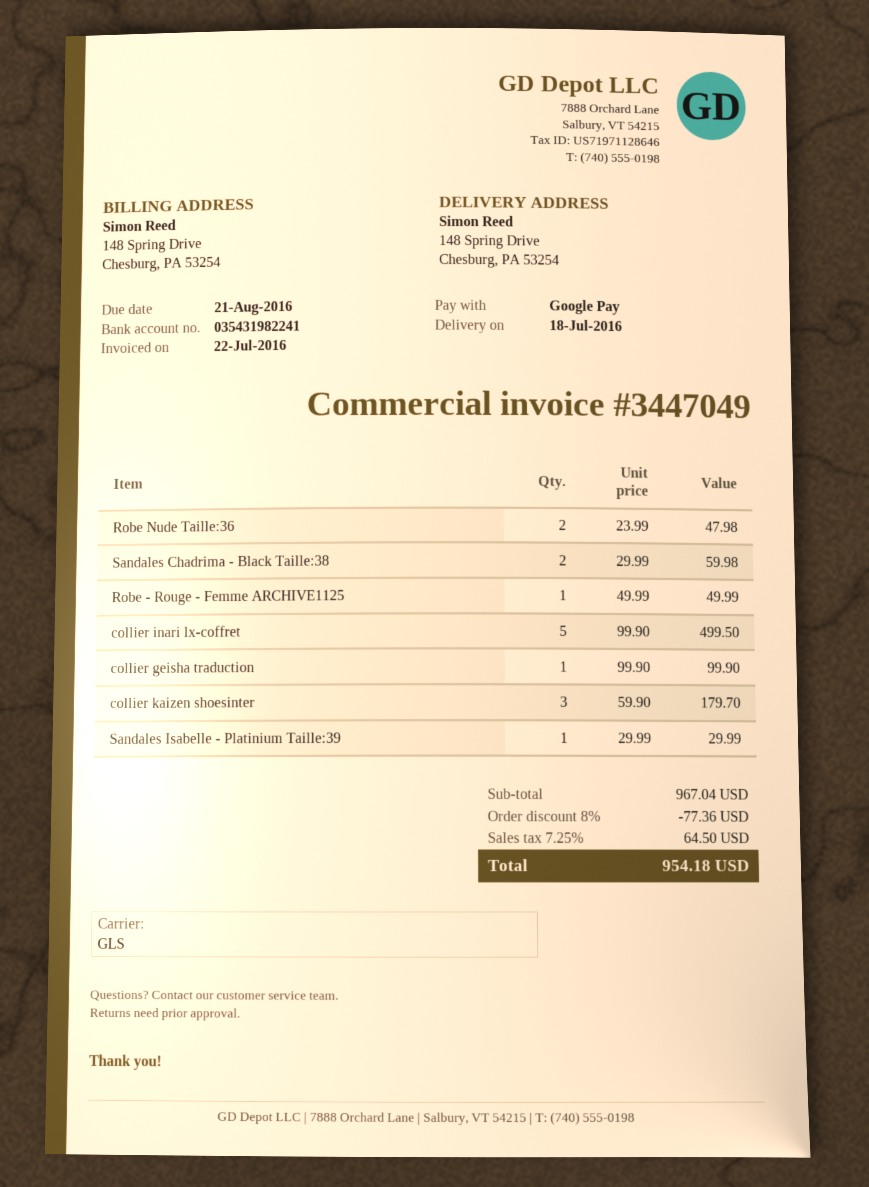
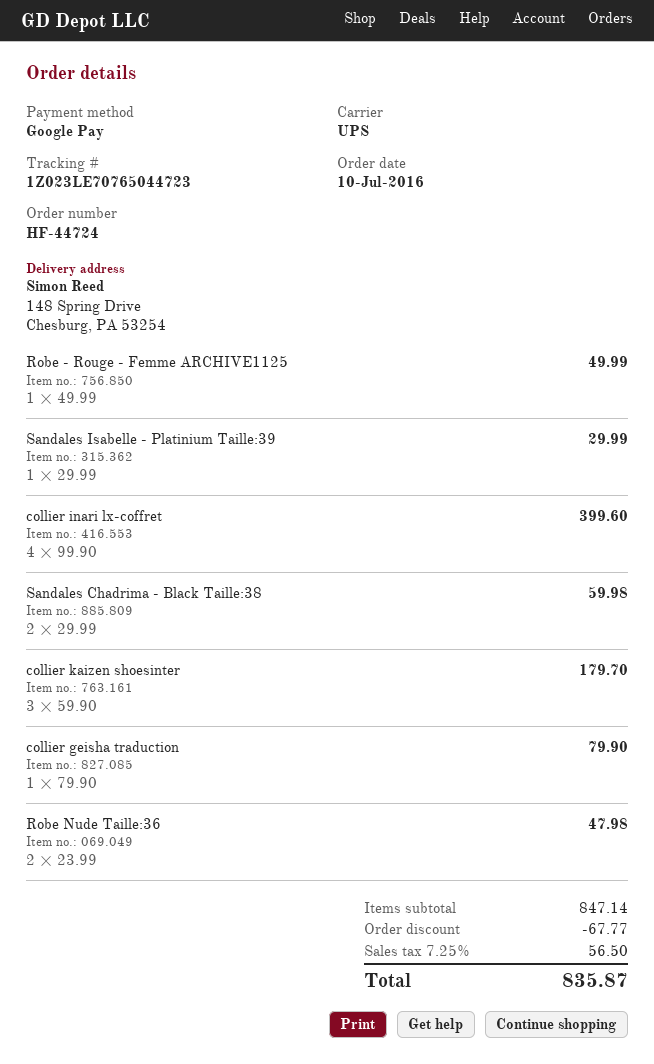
shipping method: GLS -> UPS
collier inari lx-coffret: 5 x 99.90 = 499.50 -> 4 x 99.90 = 399.60
collier geisha traduction: 1 x 99.90 = 99.90 -> 1 x 79.90 = 79.90
subtotal: 967.04 -> 847.14
discount: 77.36 -> 67.77
tax: 7.25% = 64.50 -> 7.25% = 56.50
total: 954.18 -> 835.87

